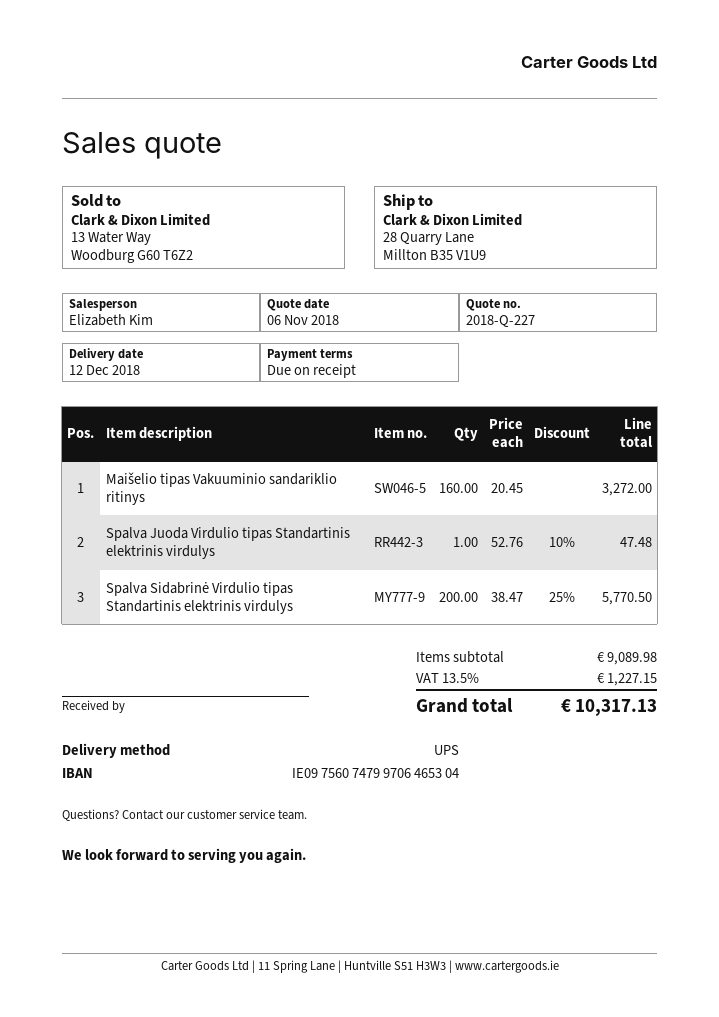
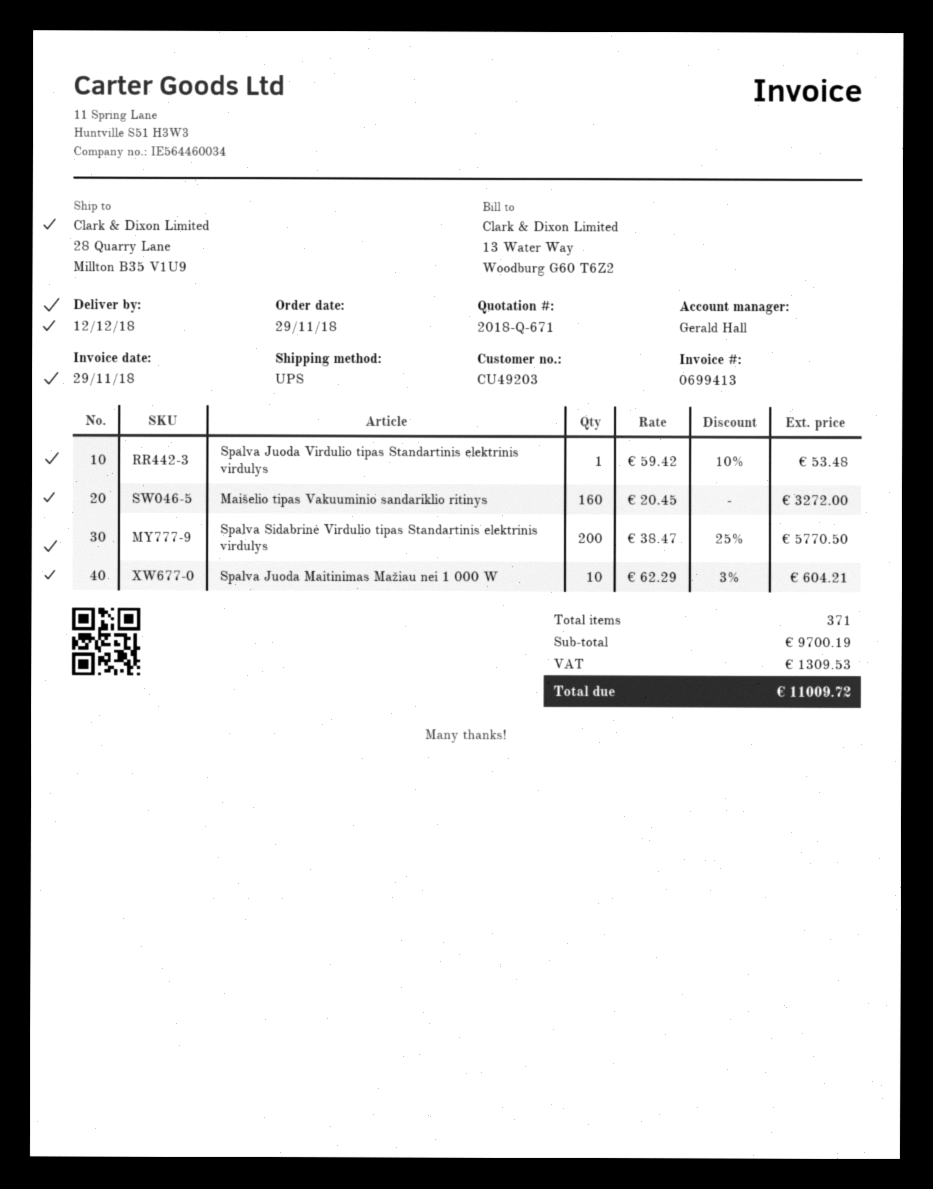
quote number: 2018-Q-227 -> 2018-Q-671
sales rep: Elizabeth Kim -> Gerald Hall
Spalva Juoda Virdulio tipas Standartinis elektrinis virdulys: 1 x 52.76 - 10% = 47.48 -> 1 x 59.42 - 10% = 53.48
Spalva Juoda Maitinimas Mažiau nei 1 000 W: none -> 10 x 62.29 - 3% = 604.21
subtotal: 9089.98 -> 9700.19
tax: 1227.15 -> 1309.53
total: 10317.13 -> 11009.72

